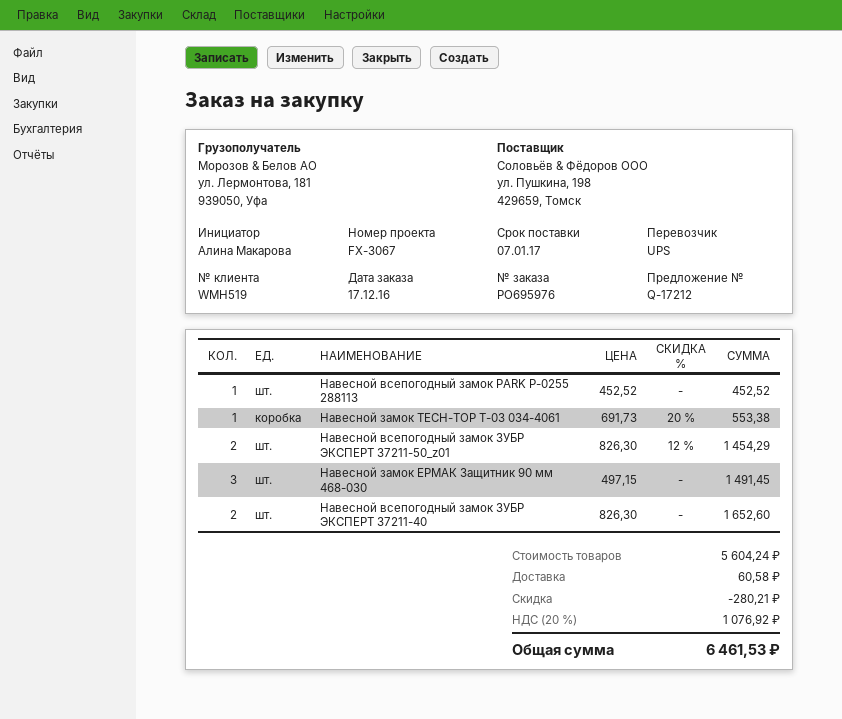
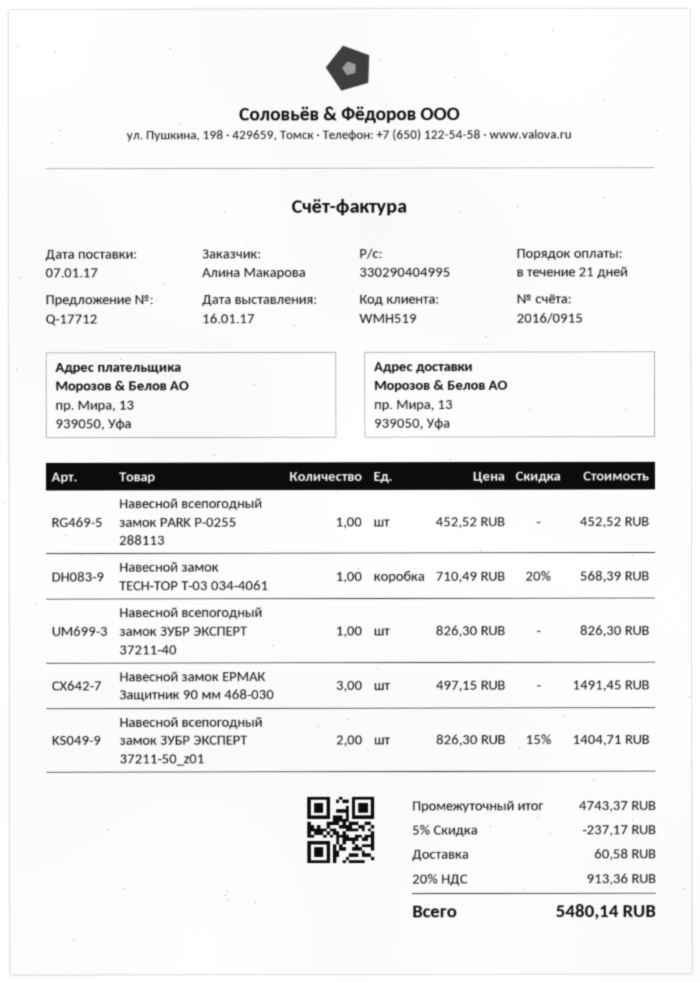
quote number: Q-17212 -> Q-17712
ship to: ул. Лермонтова, 181, 939050, Уфа -> пр. Мира, 13, 939050, Уфа
Навесной замок TECH-TOP T-03 034-4061: 1 x 691.73 - 20% = 553.38 -> 1 x 710.49 - 20% = 568.39
Навесной всепогодный замок ЗУБР ЭКСПЕРТ 37211-50_z01: 2 x 826.30 - 12% = 1454.29 -> 2 x 826.30 - 15% = 1404.71
Навесной всепогодный замок ЗУБР ЭКСПЕРТ 37211-40: 2 x 826.30 = 1652.60 -> 1 x 826.30 = 826.30
subtotal: 5604.24 -> 4743.37
discount: 280.21 -> 237.17
tax: 20% = 1076.92 -> 20% = 913.36
total: 6461.53 -> 5480.14

